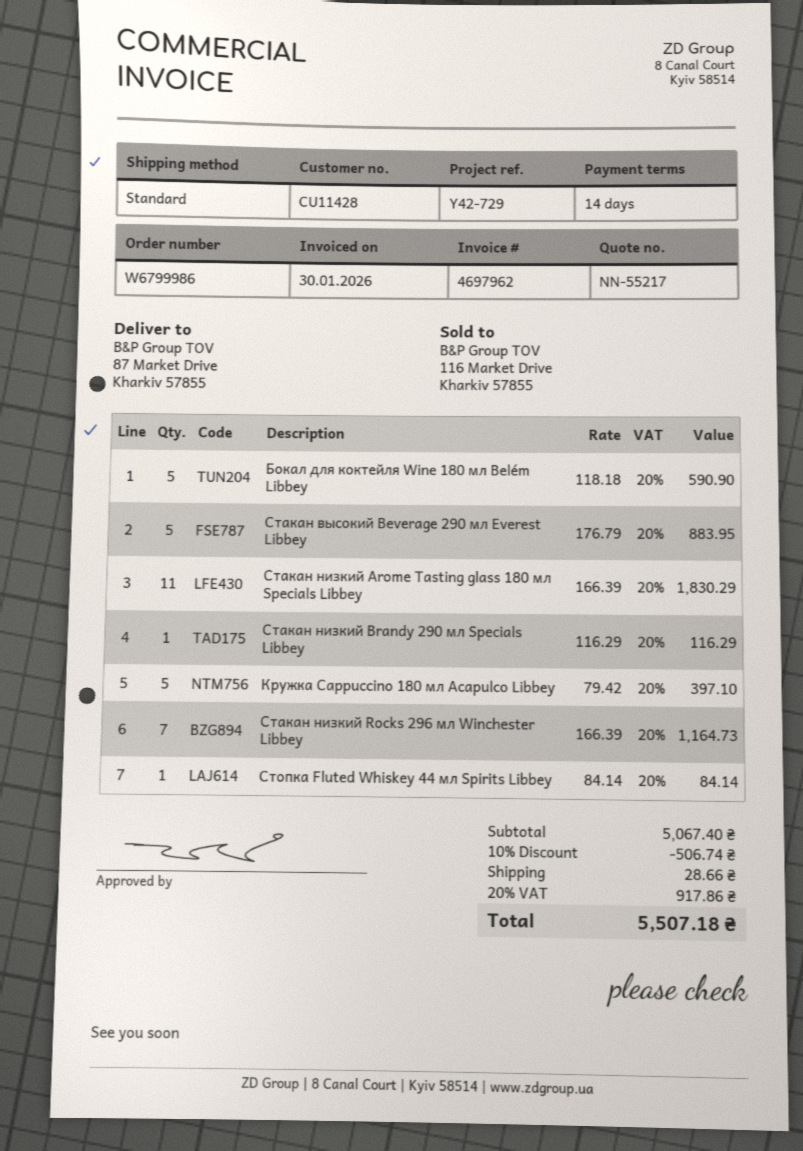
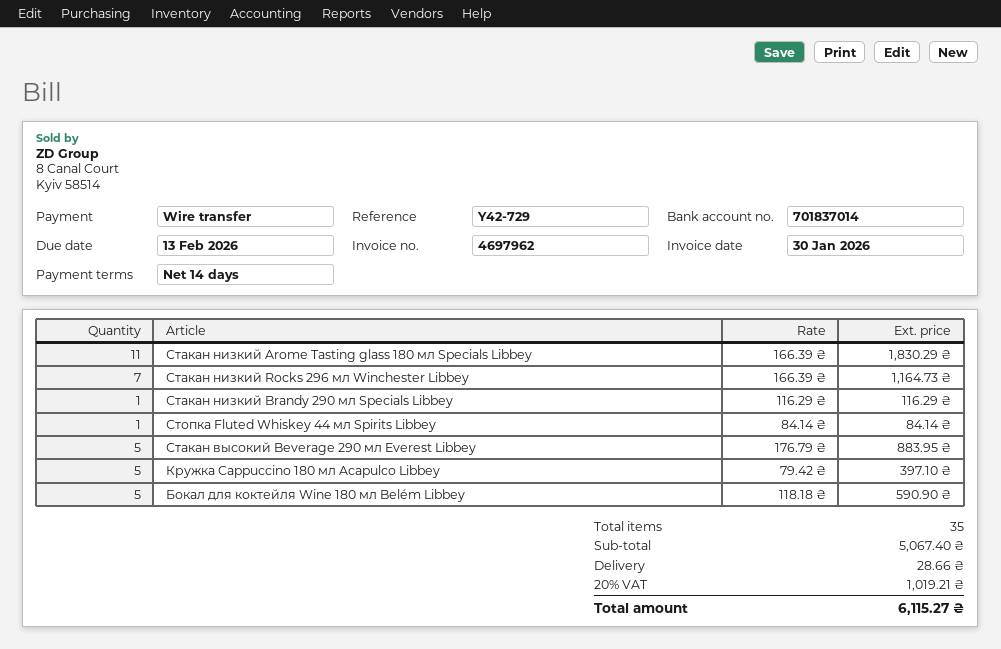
discount: 10% = 506.74 -> none
tax: 20% = 917.86 -> 20% = 1019.21
total: 5507.18 -> 6115.27

